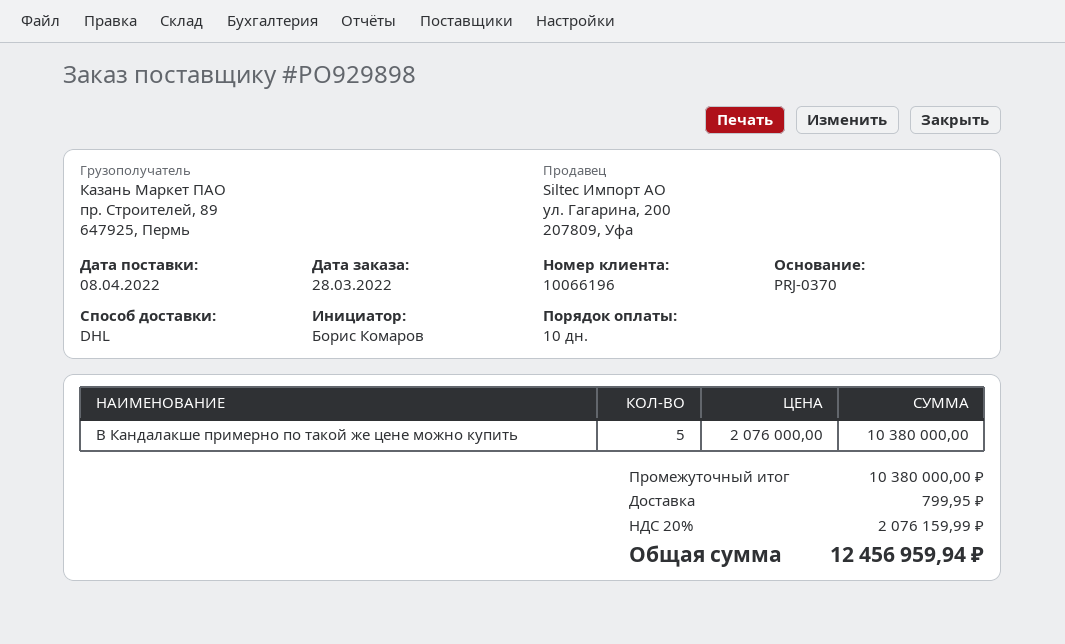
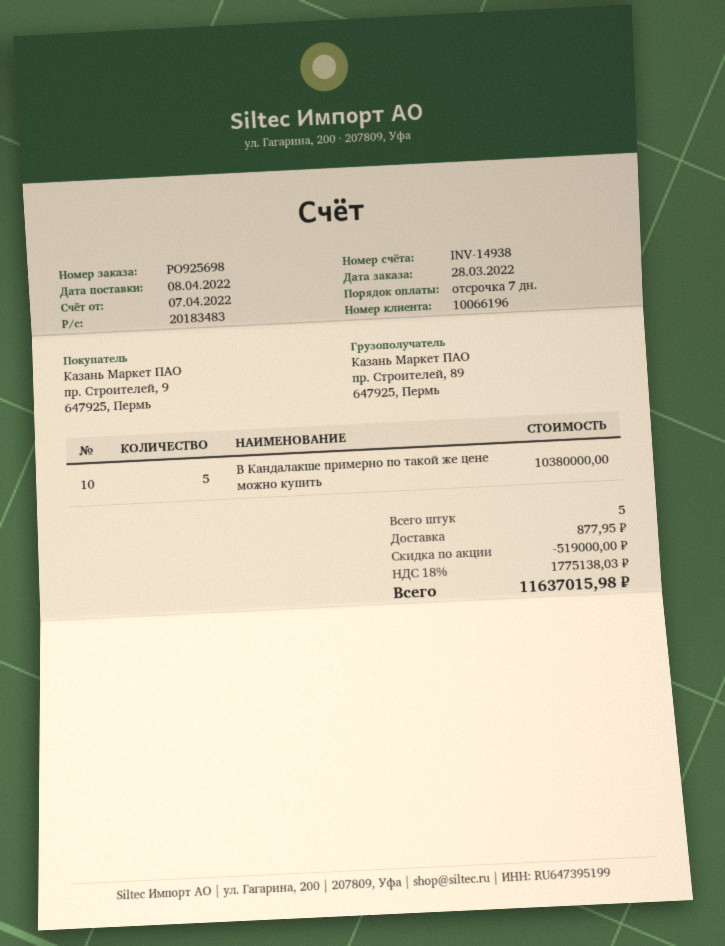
order number: PO929898 -> PO925698
payment terms: 10 days -> 7 days
discount: none -> 519000.00
shipping: 799.95 -> 877.95
tax: 20% = 2076159.99 -> 18% = 1775138.03
total: 12456959.94 -> 11637015.98

